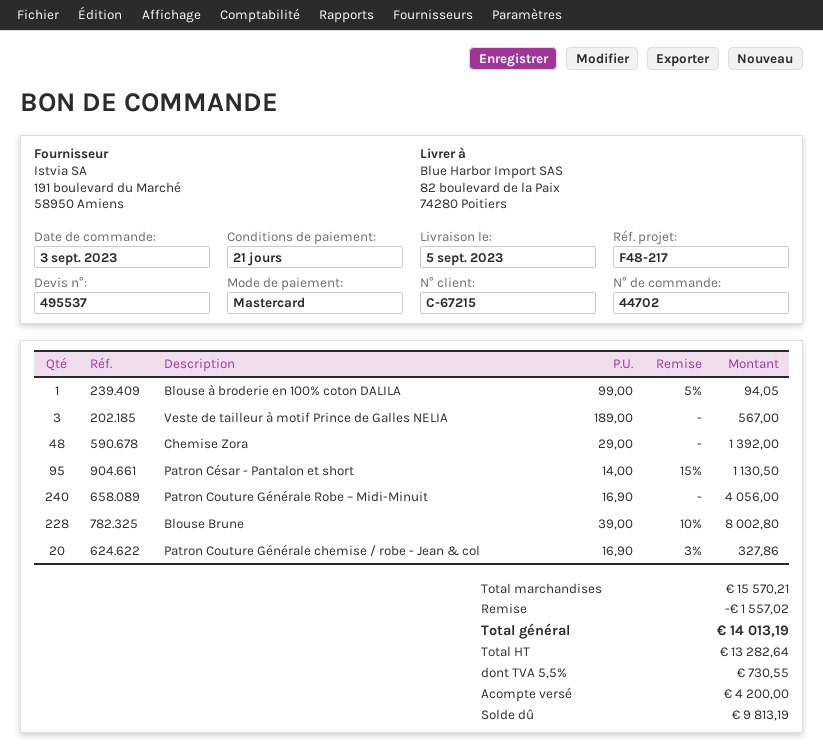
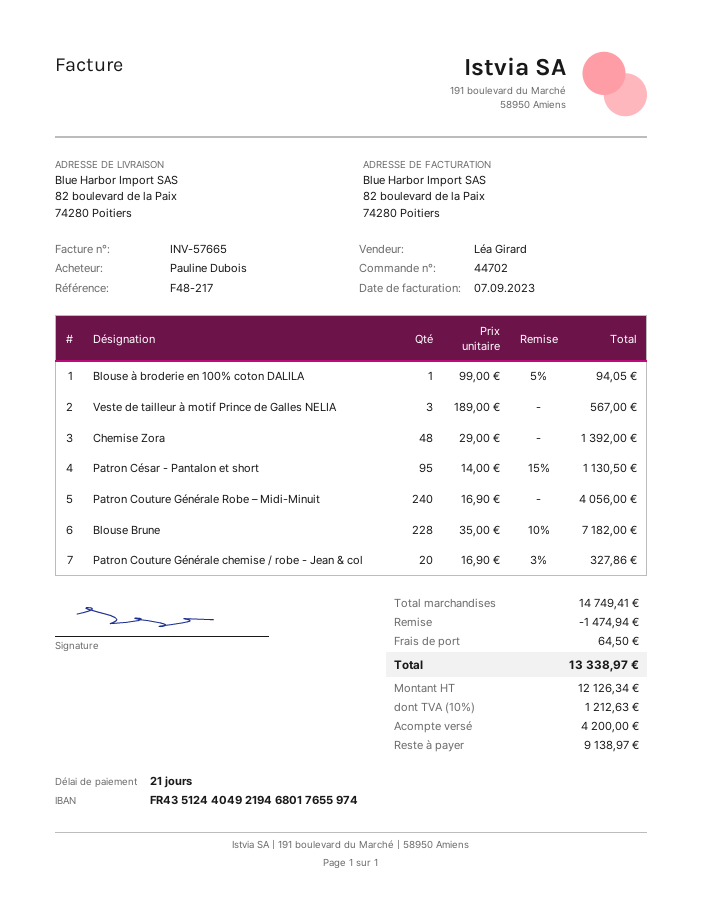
Blouse Brune: 228 x 39.00 - 10% = 8002.80 -> 228 x 35.00 - 10% = 7182.00
subtotal: 15570.21 -> 14749.41
discount: 1557.02 -> 1474.94
shipping: none -> 64.50
net: 13282.64 -> 12126.34
tax: 5.5% = 730.55 -> 10% = 1212.63
total: 14013.19 -> 13338.97
balance: 9813.19 -> 9138.97

